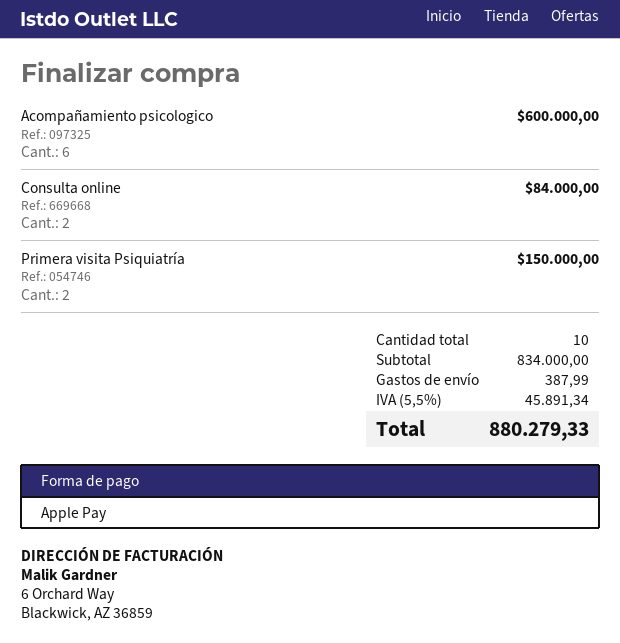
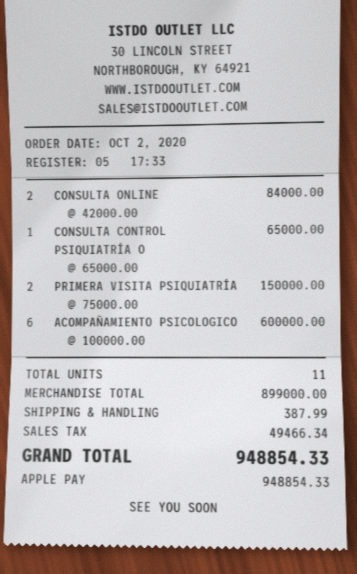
CONSULTA CONTROL PSIQUIATRÍA O: none -> 1 for 65000.00
total quantity: 10 -> 11
subtotal: 834000.00 -> 899000.00
tax: 45891.34 -> 49466.34
total: 880279.33 -> 948854.33

